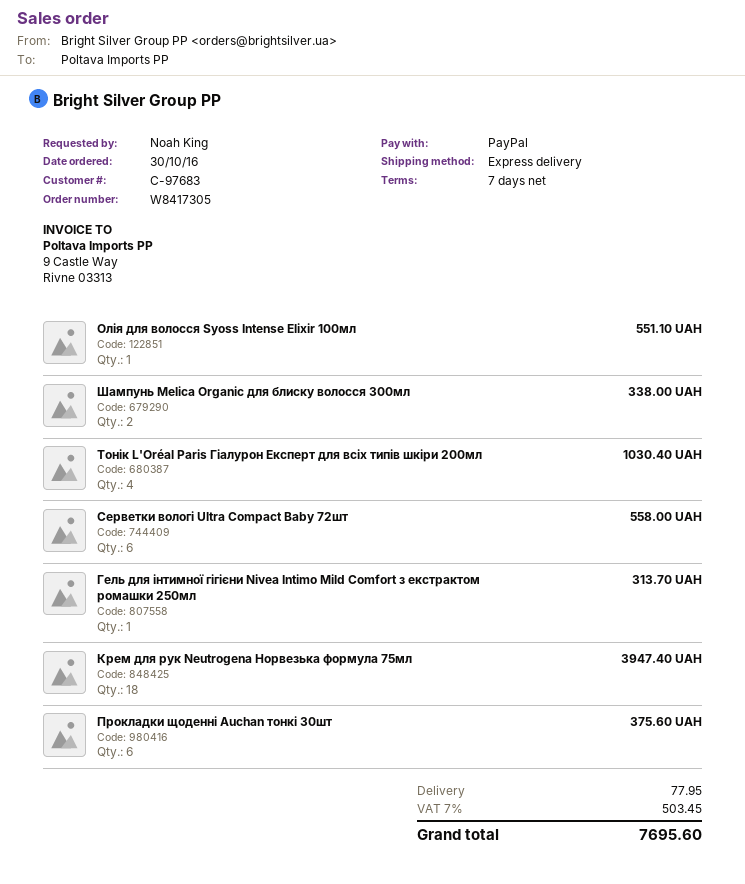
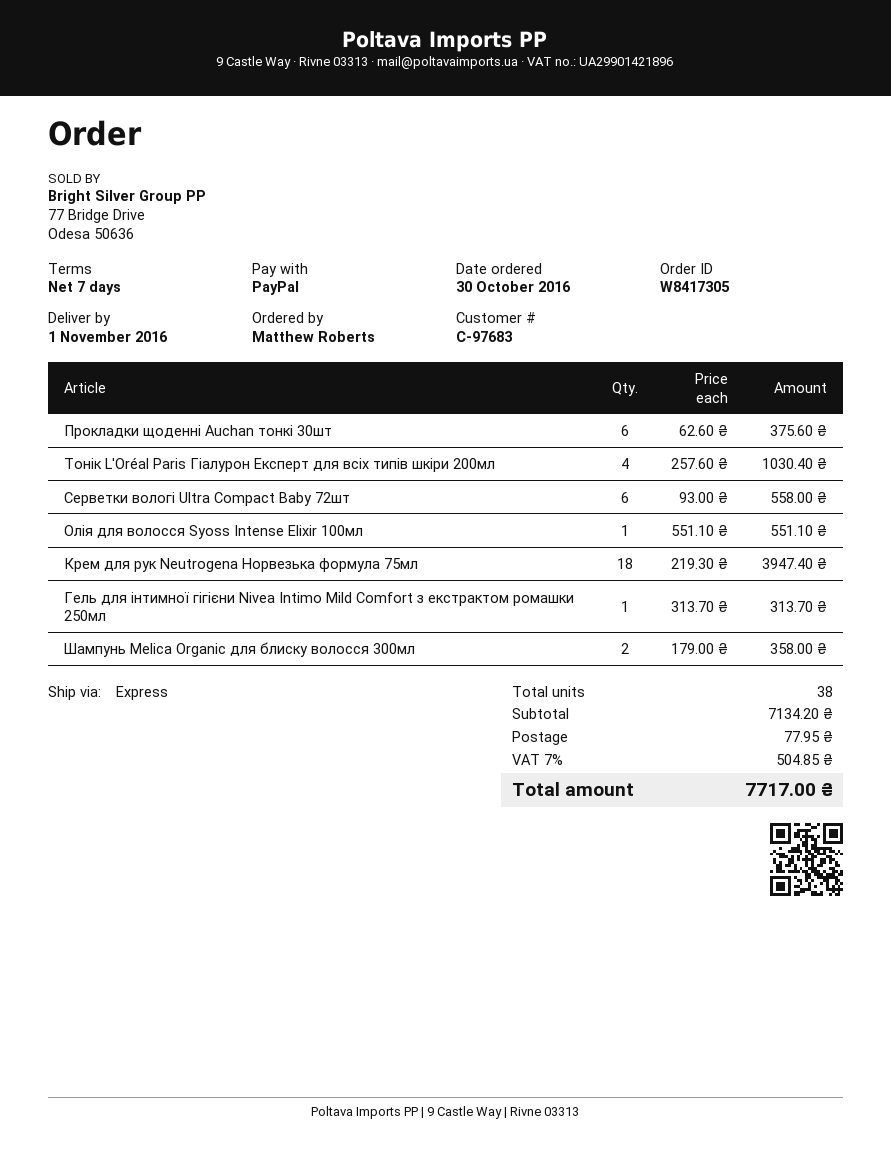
ordered by: Noah King -> Matthew Roberts
Шампунь Melica Organic для блиску волосся 300мл: 2 for 338.00 -> 2 for 358.00
tax: 7% = 503.45 -> 7% = 504.85
total: 7695.60 -> 7717.00

